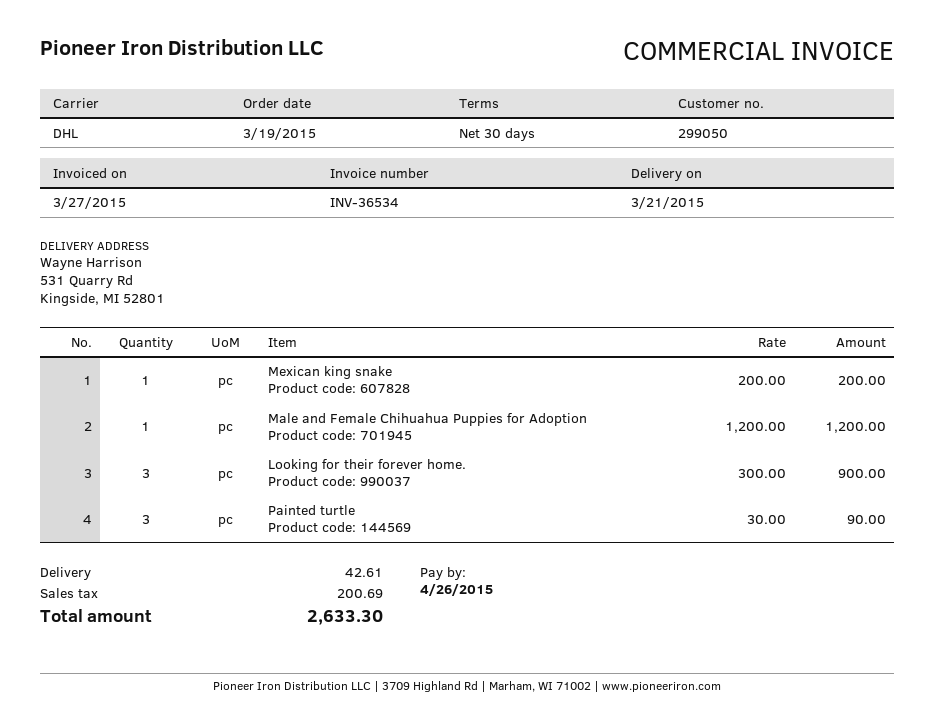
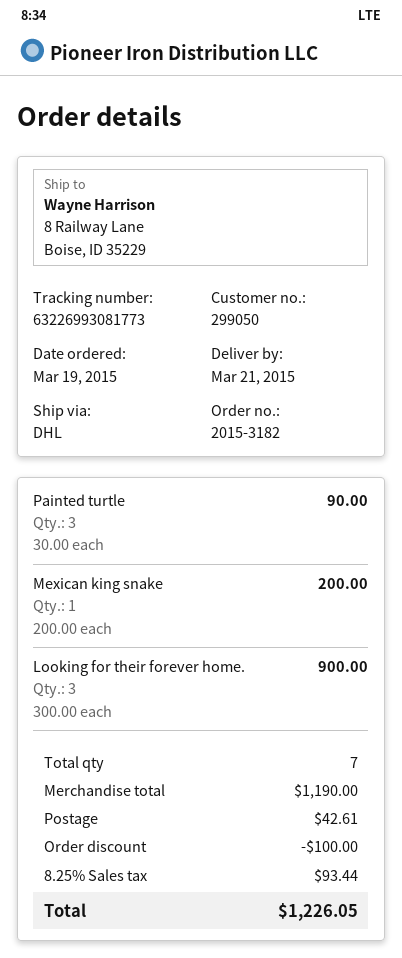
ship to: 531 Quarry Rd, Kingside, MI 52801 -> 8 Railway Lane, Boise, ID 35229
Male and Female Chihuahua Puppies for Adoption: 1 x 1200.00 = 1200.00 -> none
discount: none -> 100.00
tax: 200.69 -> 93.44
total: 2633.30 -> 1226.05

